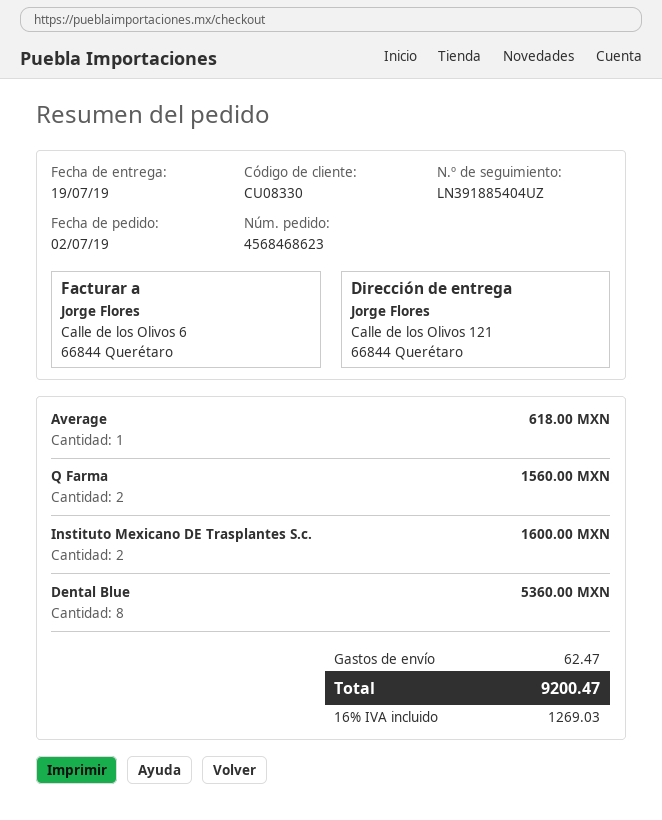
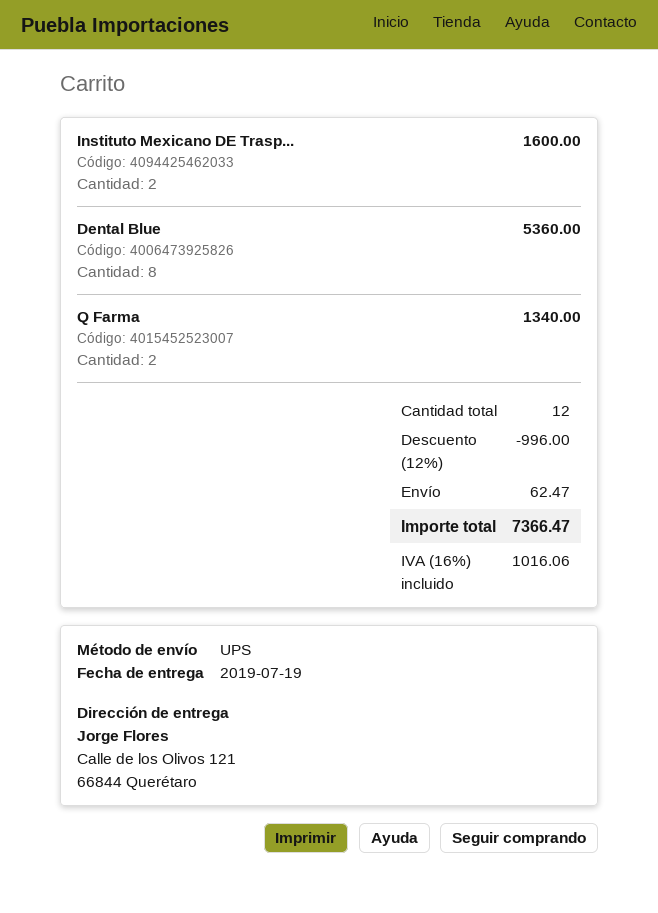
Average: 1 for 618.00 -> none
Q Farma: 2 for 1560.00 -> 2 for 1340.00
discount: none -> 12% = 996.00
tax: 16% = 1269.03 -> 16% = 1016.06
total: 9200.47 -> 7366.47

